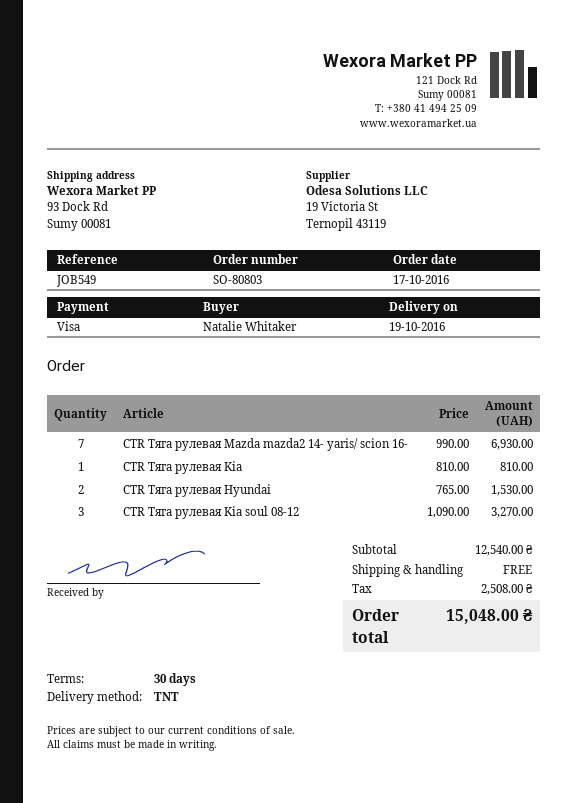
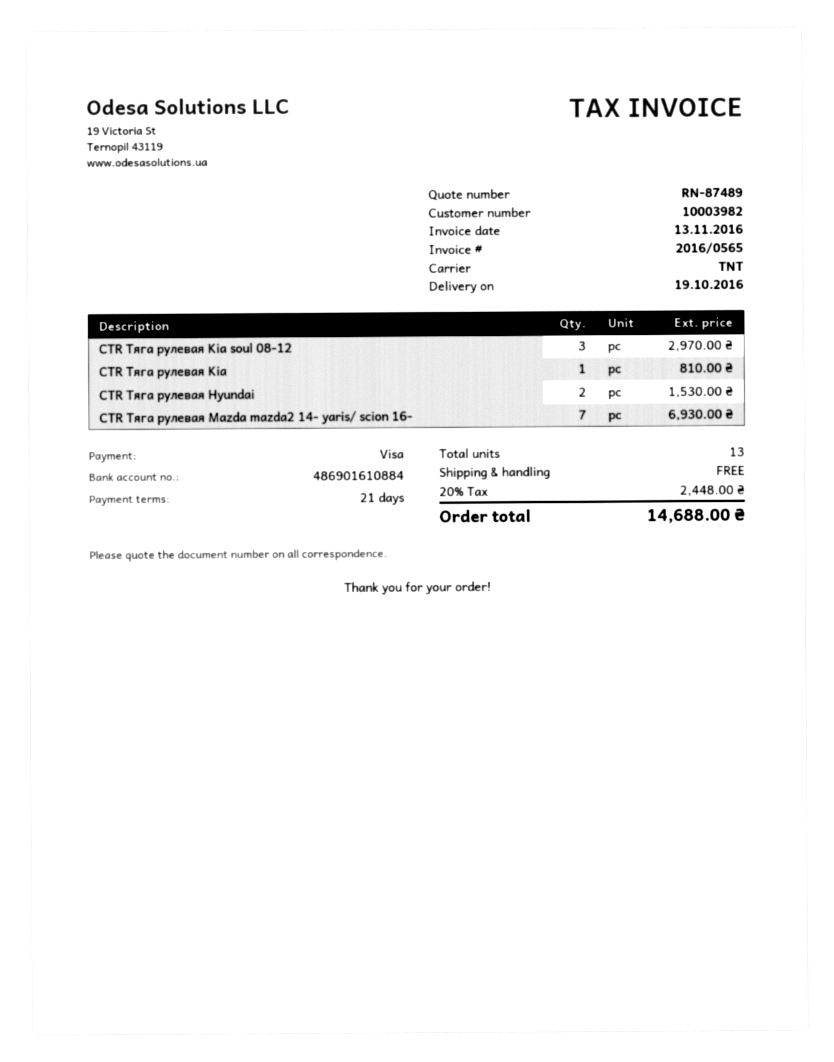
payment terms: 30 days -> 21 days
CTR Тяга рулевая Kia soul 08-12: 3 for 3270.00 -> 3 for 2970.00
tax: 2508.00 -> 2448.00
total: 15048.00 -> 14688.00

